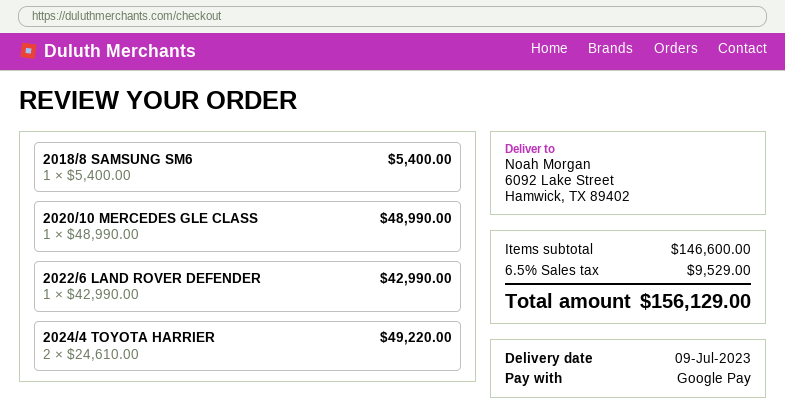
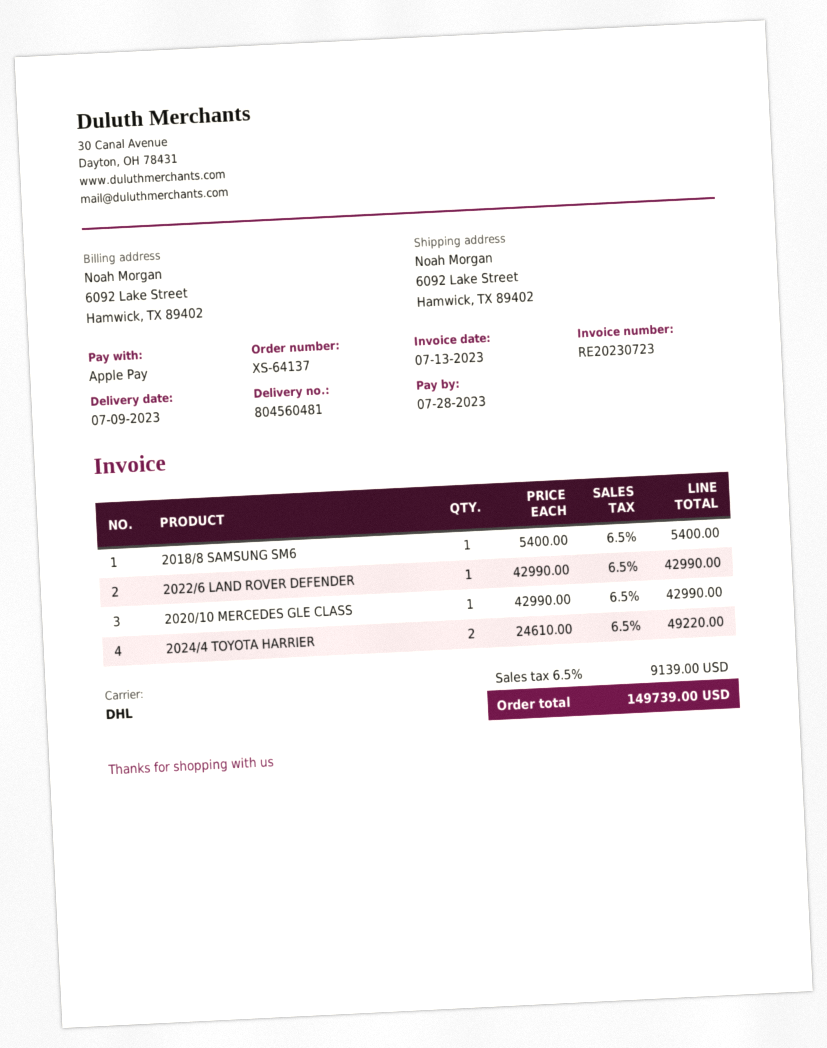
payment method: Google Pay -> Apple Pay
2020/10 MERCEDES GLE CLASS: 1 x 48990.00 = 48990.00 -> 1 x 42990.00 = 42990.00
tax: 6.5% = 9529.00 -> 6.5% = 9139.00
total: 156129.00 -> 149739.00

